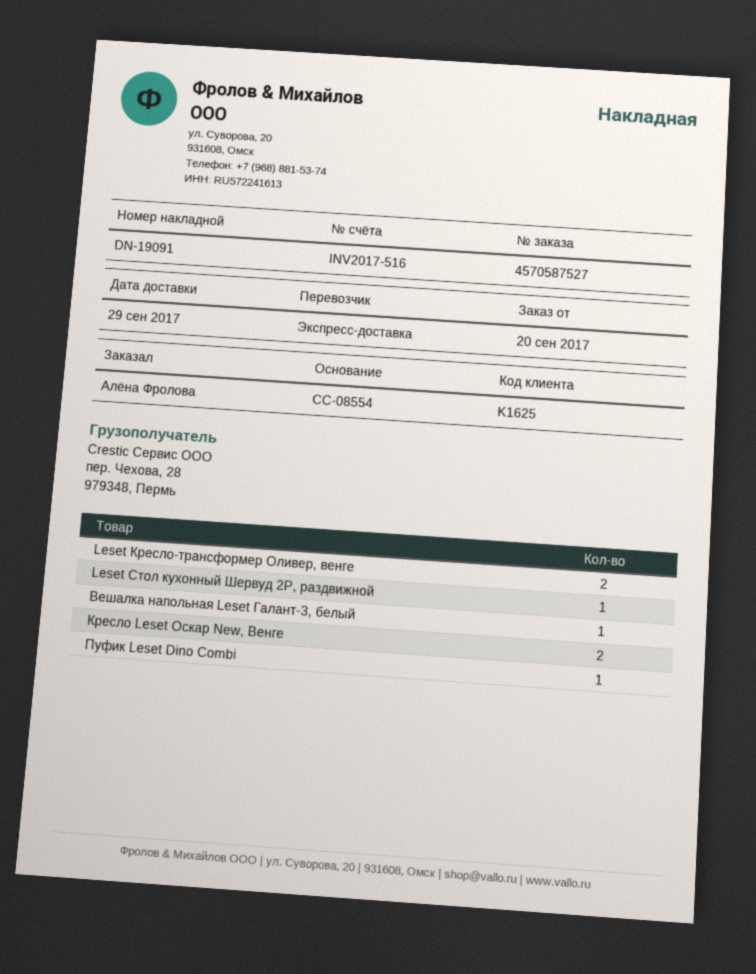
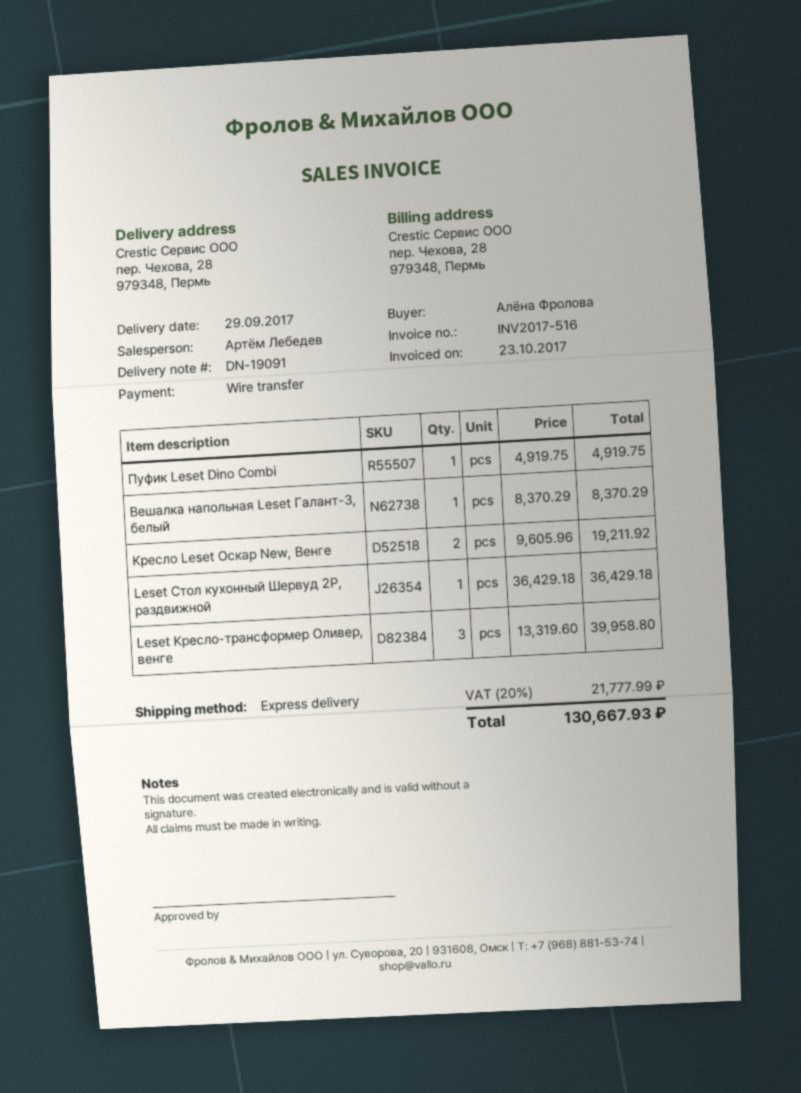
Leset Кресло-трансформер Оливер, венге: 2 -> 3

